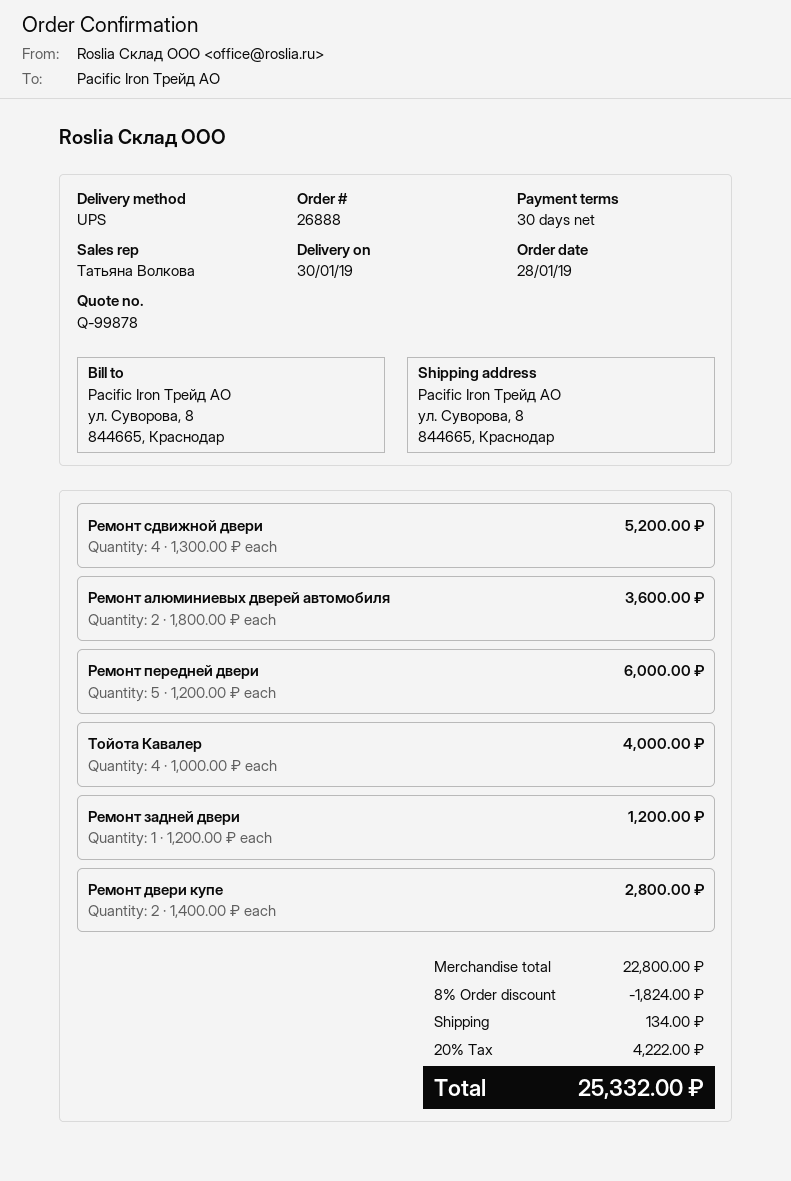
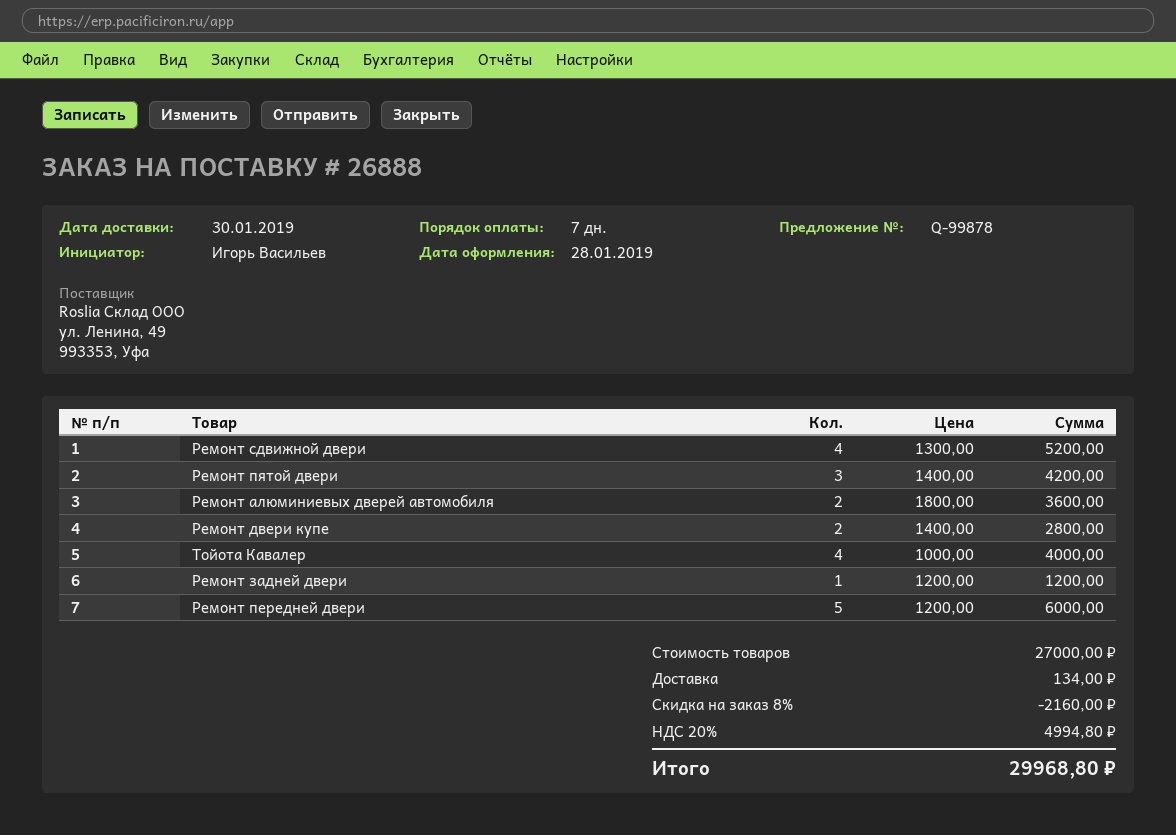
payment terms: 30 days -> 7 days
Ремонт пятой двери: none -> 3 x 1400.00 = 4200.00
subtotal: 22800.00 -> 27000.00
discount: 8% = 1824.00 -> 8% = 2160.00
tax: 20% = 4222.00 -> 20% = 4994.80
total: 25332.00 -> 29968.80

